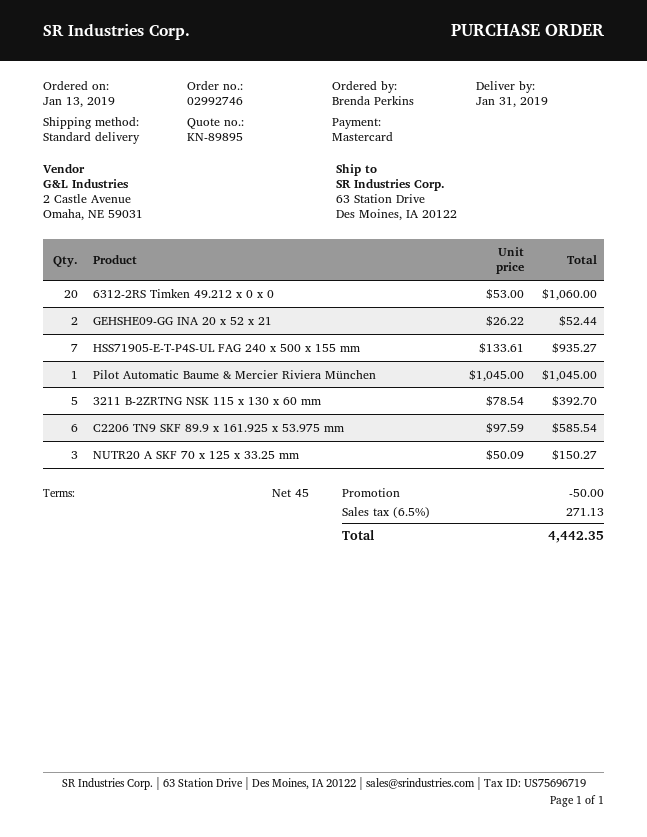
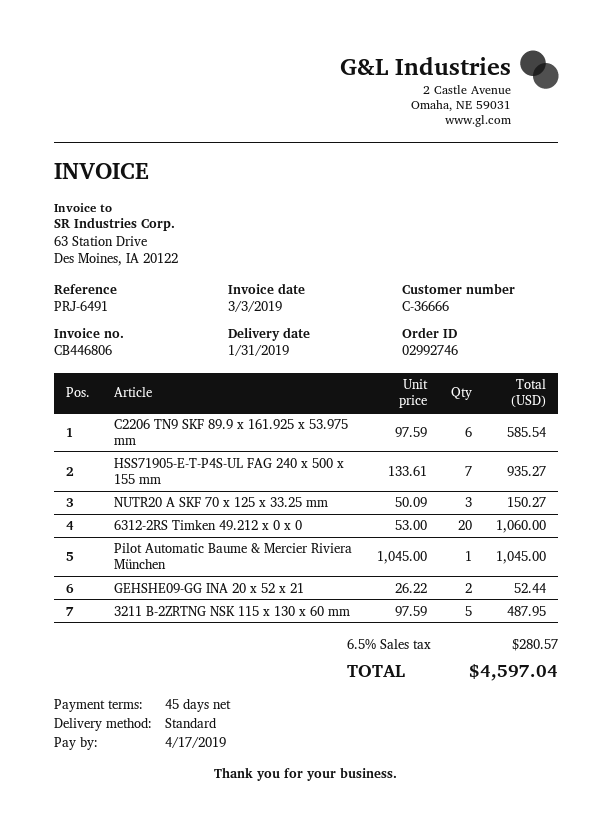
3211 B-2ZRTNG NSK 115 x 130 x 60 mm: 5 x 78.54 = 392.70 -> 5 x 97.59 = 487.95
discount: 50.00 -> none
tax: 6.5% = 271.13 -> 6.5% = 280.57
total: 4442.35 -> 4597.04

